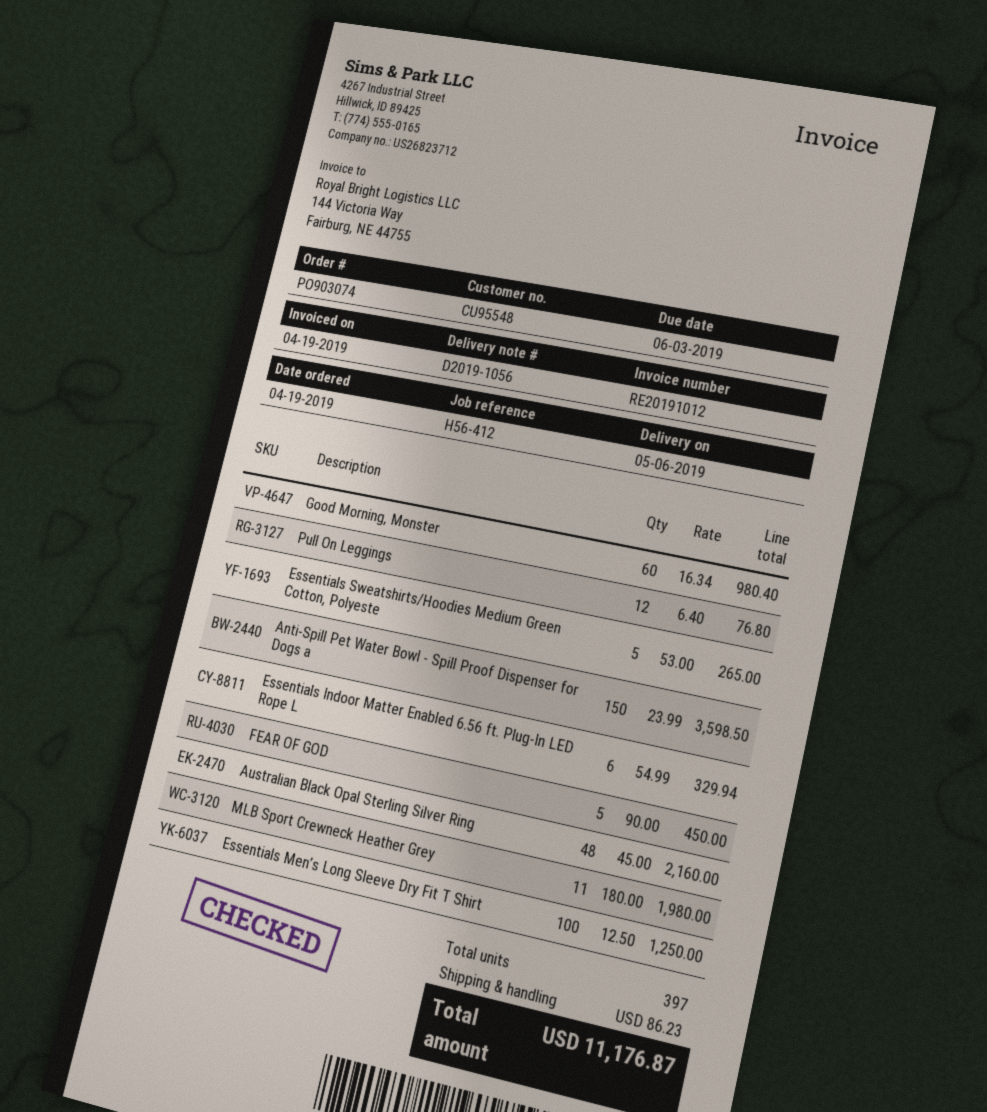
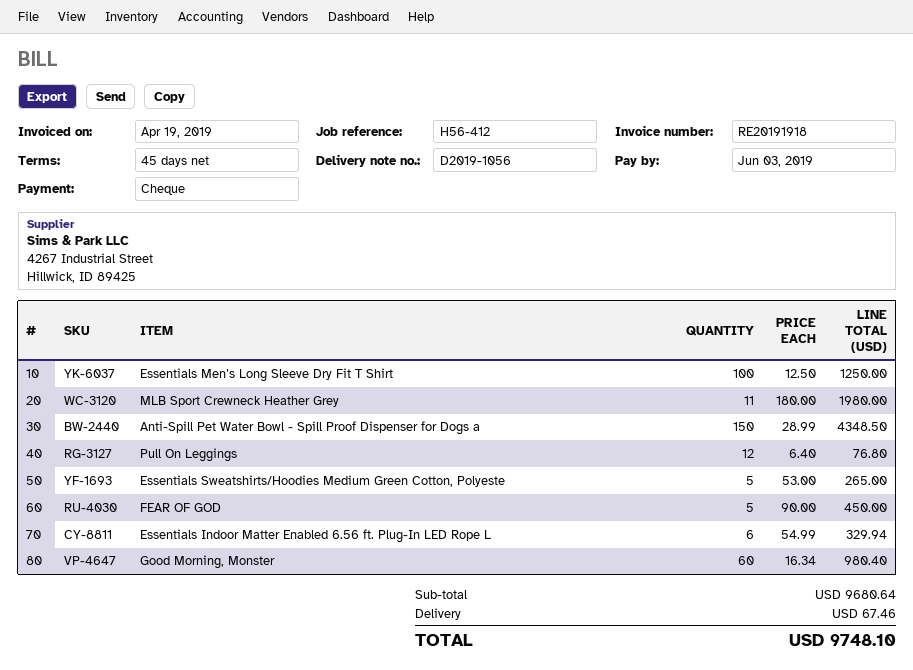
invoice number: RE20191012 -> RE20191918
Anti-Spill Pet Water Bowl - Spill Proof Dispenser for Dogs a: 150 x 23.99 = 3598.50 -> 150 x 28.99 = 4348.50
Australian Black Opal Sterling Silver Ring: 48 x 45.00 = 2160.00 -> none
shipping: 86.23 -> 67.46
total: 11176.87 -> 9748.10

